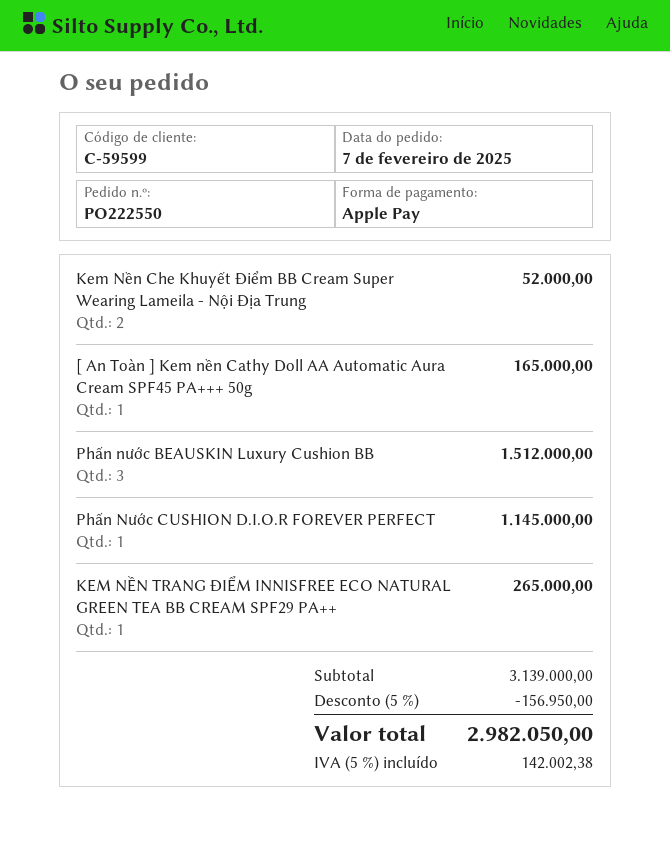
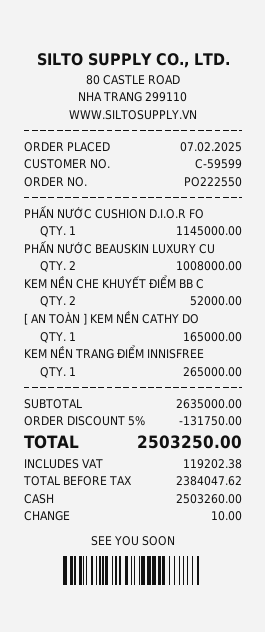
payment method: Apple Pay -> cash
Phấn nước BEAUSKIN Luxury Cushion BB: 3 for 1512000.00 -> 2 for 1008000.00
subtotal: 3139000.00 -> 2635000.00
discount: 5% = 156950.00 -> 5% = 131750.00
tax: 142002.38 -> 119202.38
total: 2982050.00 -> 2503250.00

